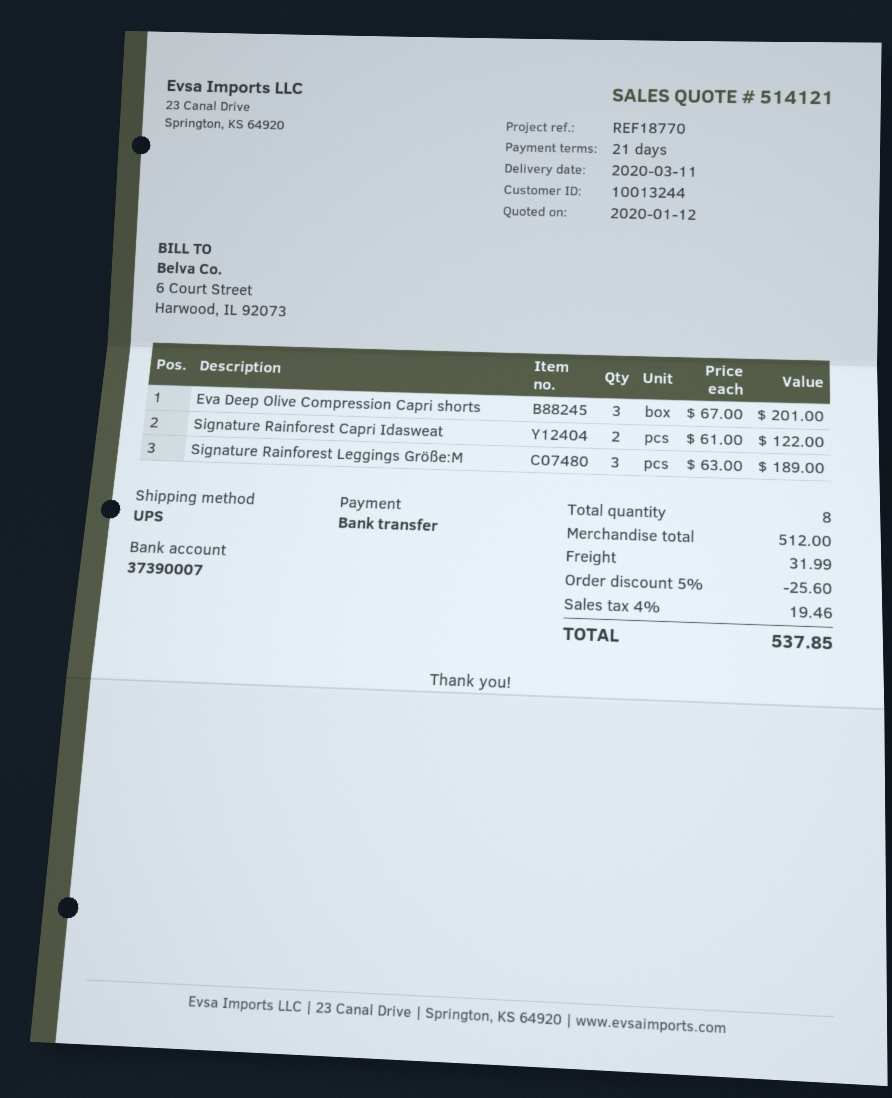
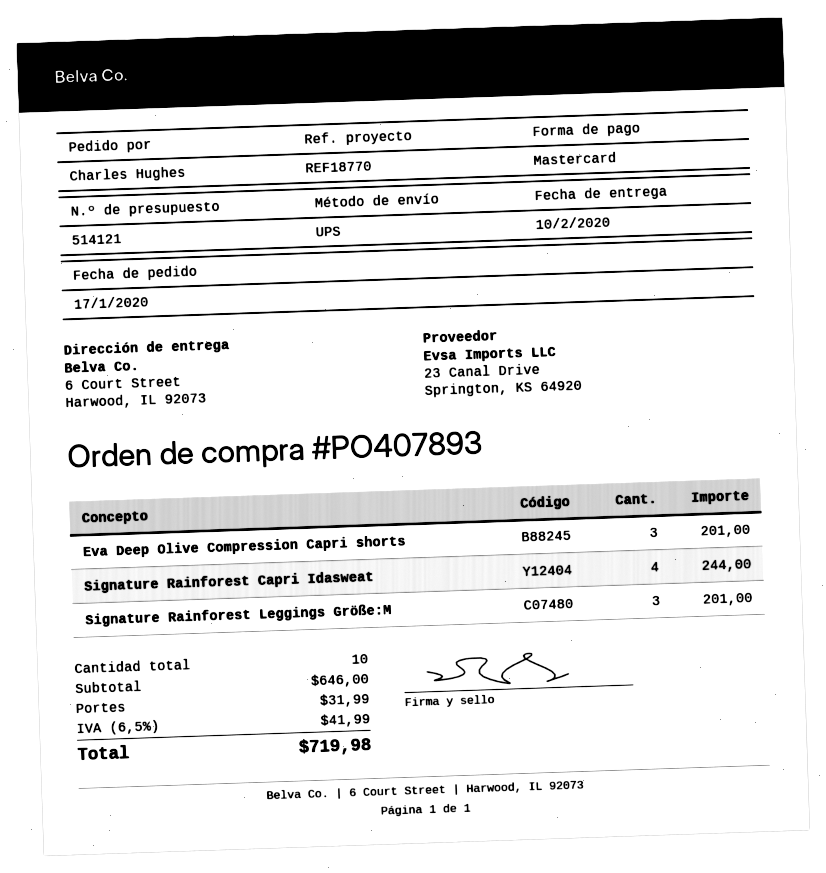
delivery date: 2020-03-11 -> 2020-02-10
payment method: bank transfer -> Mastercard
Signature Rainforest Capri Idasweat: 2 for 122.00 -> 4 for 244.00
Signature Rainforest Leggings Größe:M: 3 for 189.00 -> 3 for 201.00
total quantity: 8 -> 10
subtotal: 512.00 -> 646.00
discount: 5% = 25.60 -> none
tax: 4% = 19.46 -> 6.5% = 41.99
total: 537.85 -> 719.98

